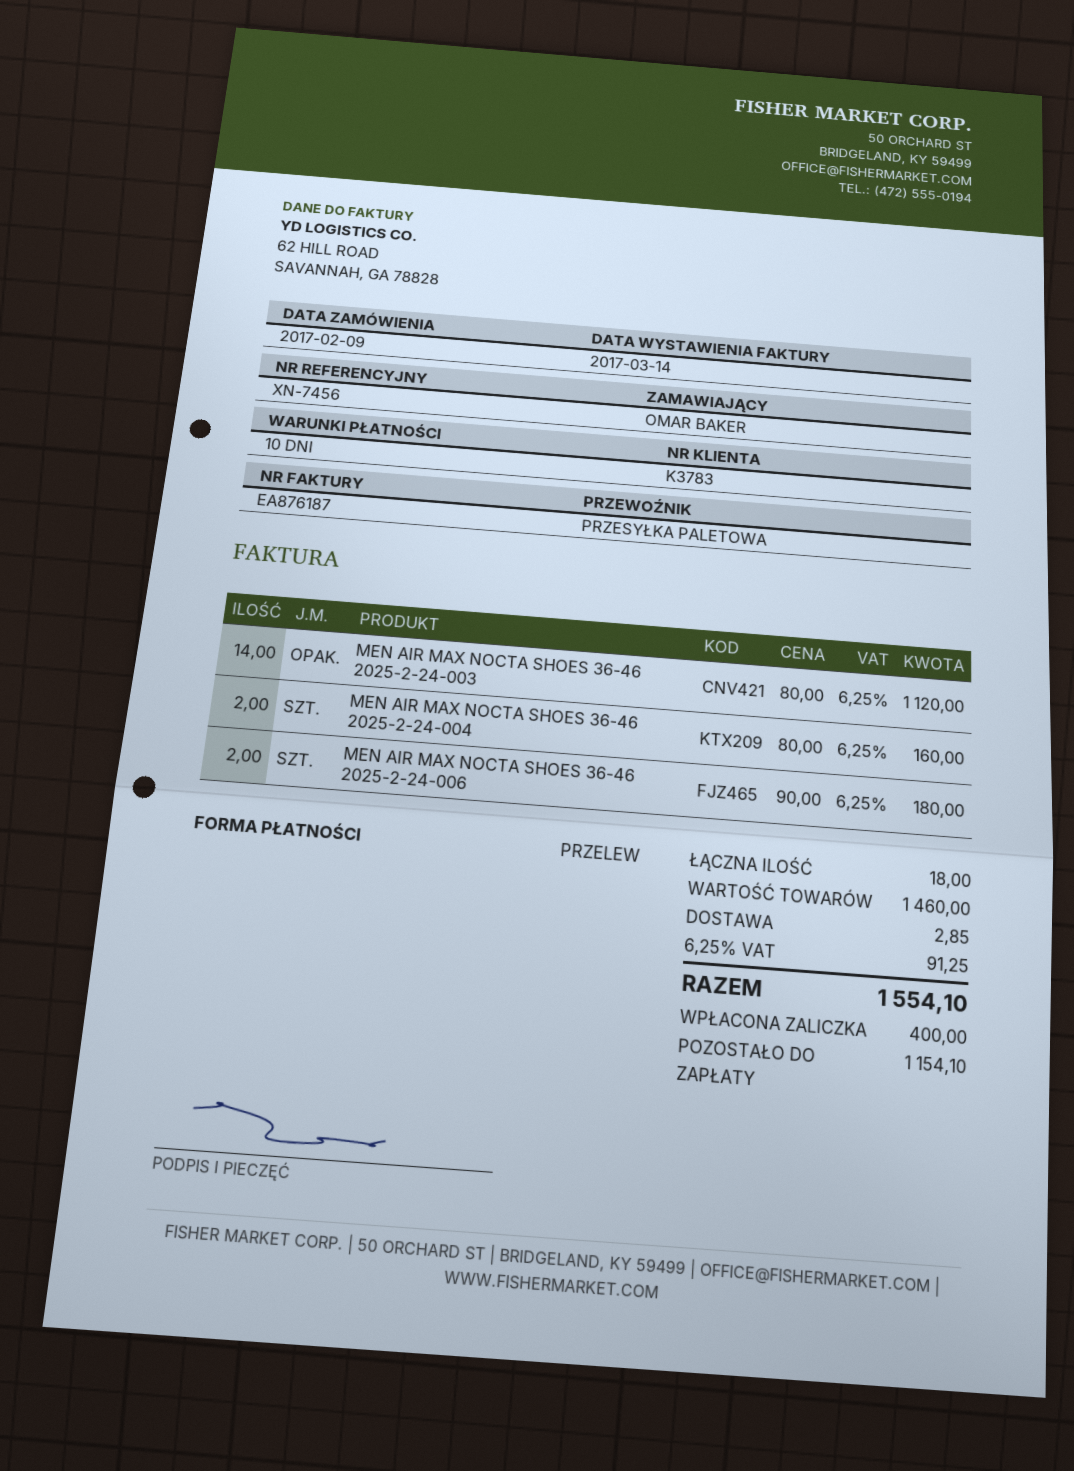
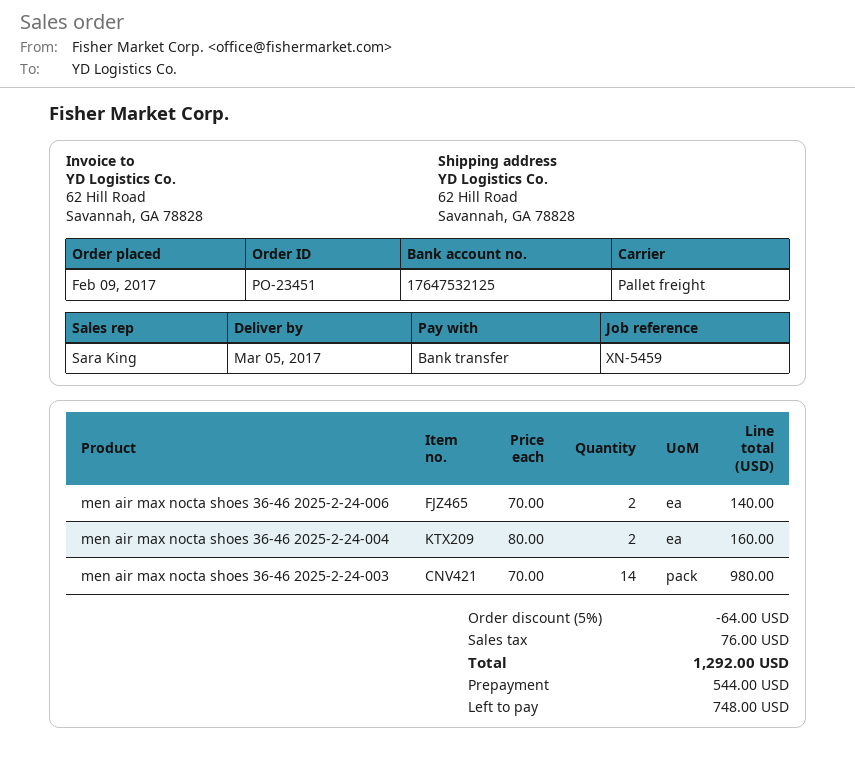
reference: XN-7456 -> XN-5459
MEN AIR MAX NOCTA SHOES 36-46 2025-2-24-003: 14 x 80.00 = 1120.00 -> 14 x 70.00 = 980.00
MEN AIR MAX NOCTA SHOES 36-46 2025-2-24-006: 2 x 90.00 = 180.00 -> 2 x 70.00 = 140.00
discount: none -> 5% = 64.00
shipping: 2.85 -> none
tax: 91.25 -> 76.00
total: 1554.10 -> 1292.00
deposit: 400.00 -> 544.00
balance: 1154.10 -> 748.00

